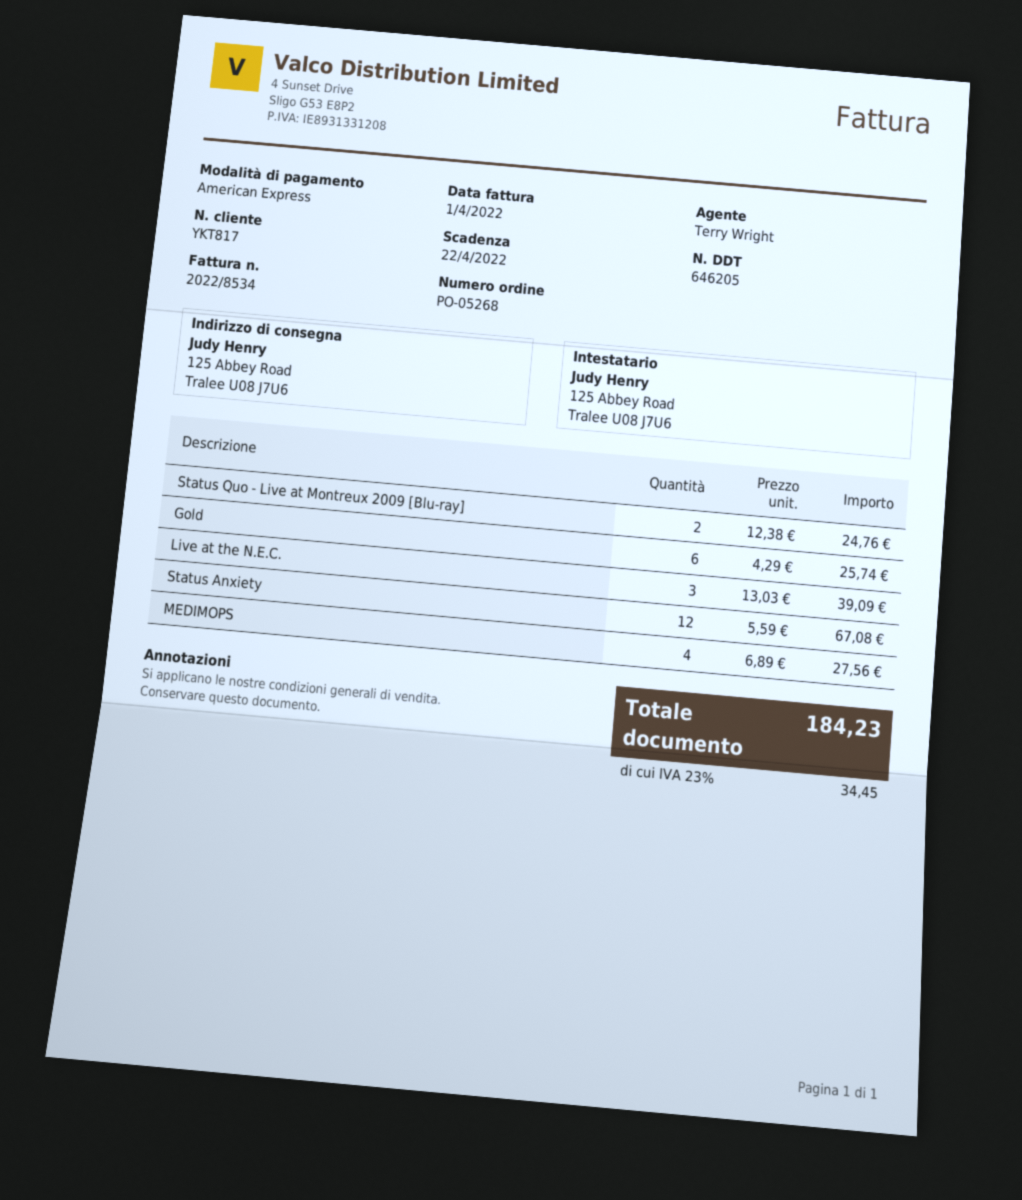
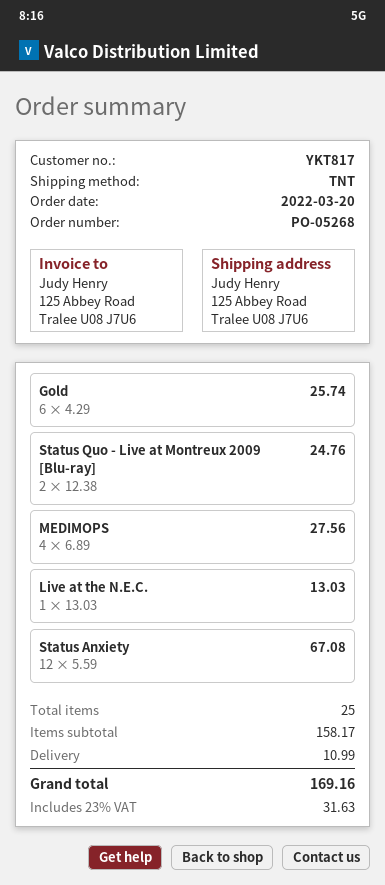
Live at the N.E.C.: 3 x 13.03 = 39.09 -> 1 x 13.03 = 13.03
shipping: none -> 10.99
tax: 23% = 34.45 -> 23% = 31.63
total: 184.23 -> 169.16

